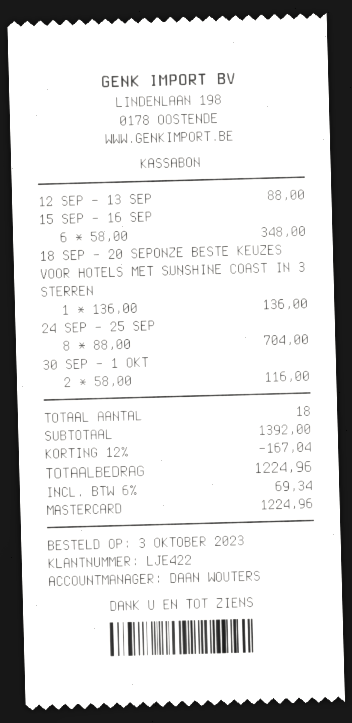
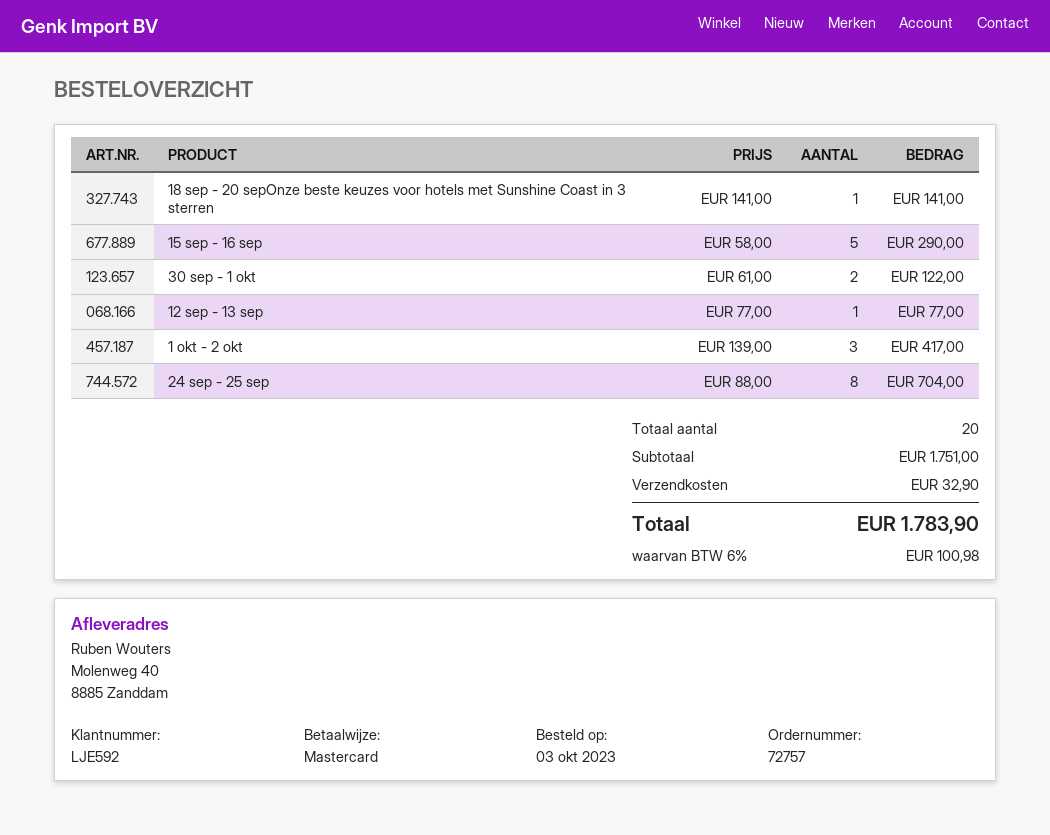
customer number: LJE422 -> LJE592
12 SEP - 13 SEP: 1 x 88.00 = 88.00 -> 1 x 77.00 = 77.00
15 SEP - 16 SEP: 6 x 58.00 = 348.00 -> 5 x 58.00 = 290.00
18 SEP - 20 SEPONZE BESTE KEUZES VOOR HOTELS MET SUNSHINE COAST IN 3 STERREN: 1 x 136.00 = 136.00 -> 1 x 141.00 = 141.00
30 SEP - 1 OKT: 2 x 58.00 = 116.00 -> 2 x 61.00 = 122.00
1 okt - 2 okt: none -> 3 x 139.00 = 417.00
total quantity: 18 -> 20
subtotal: 1392.00 -> 1751.00
discount: 12% = 167.04 -> none
shipping: none -> 32.90
tax: 6% = 69.34 -> 6% = 100.98
total: 1224.96 -> 1783.90

